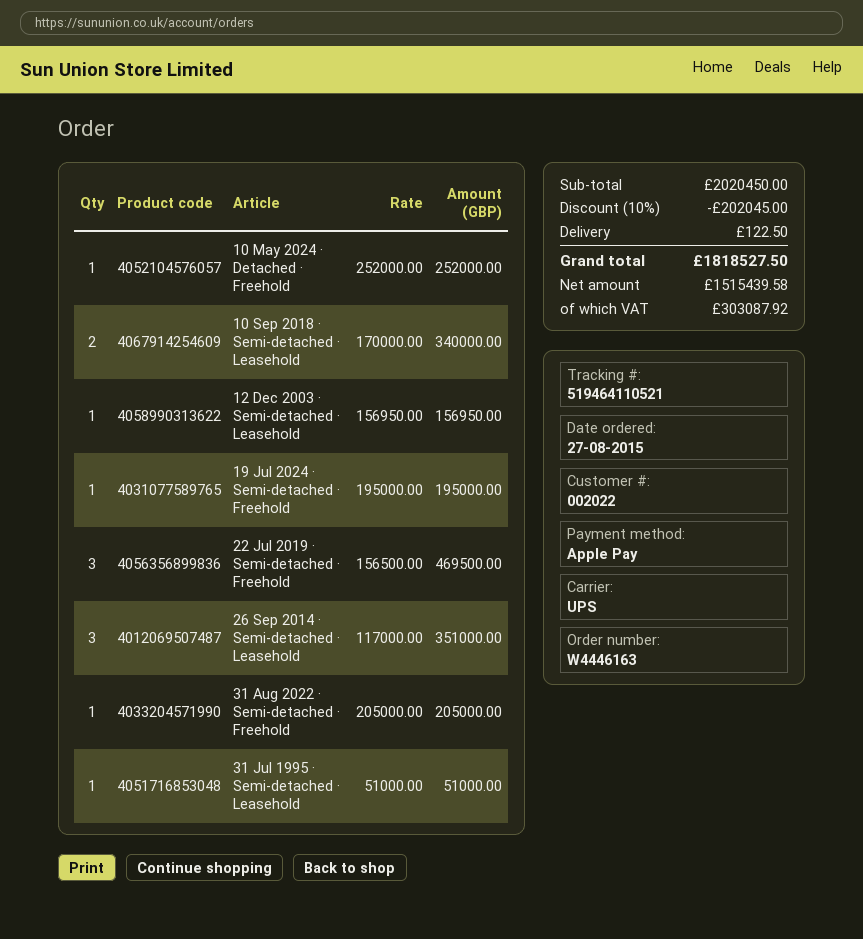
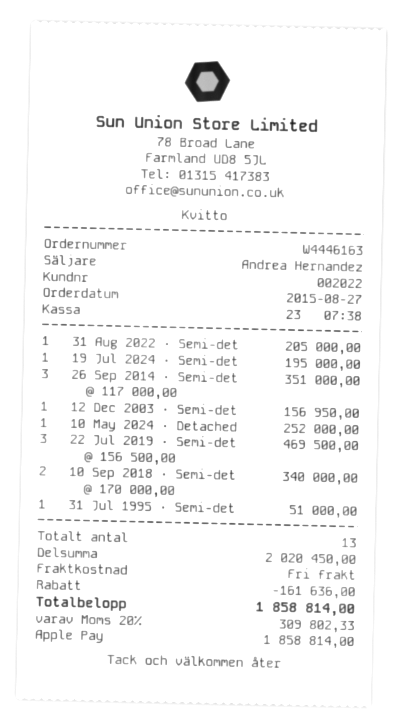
discount: 202045.00 -> 161636.00
shipping: 122.50 -> 0.00
tax: 303087.92 -> 309802.33
total: 1818527.50 -> 1858814.00

